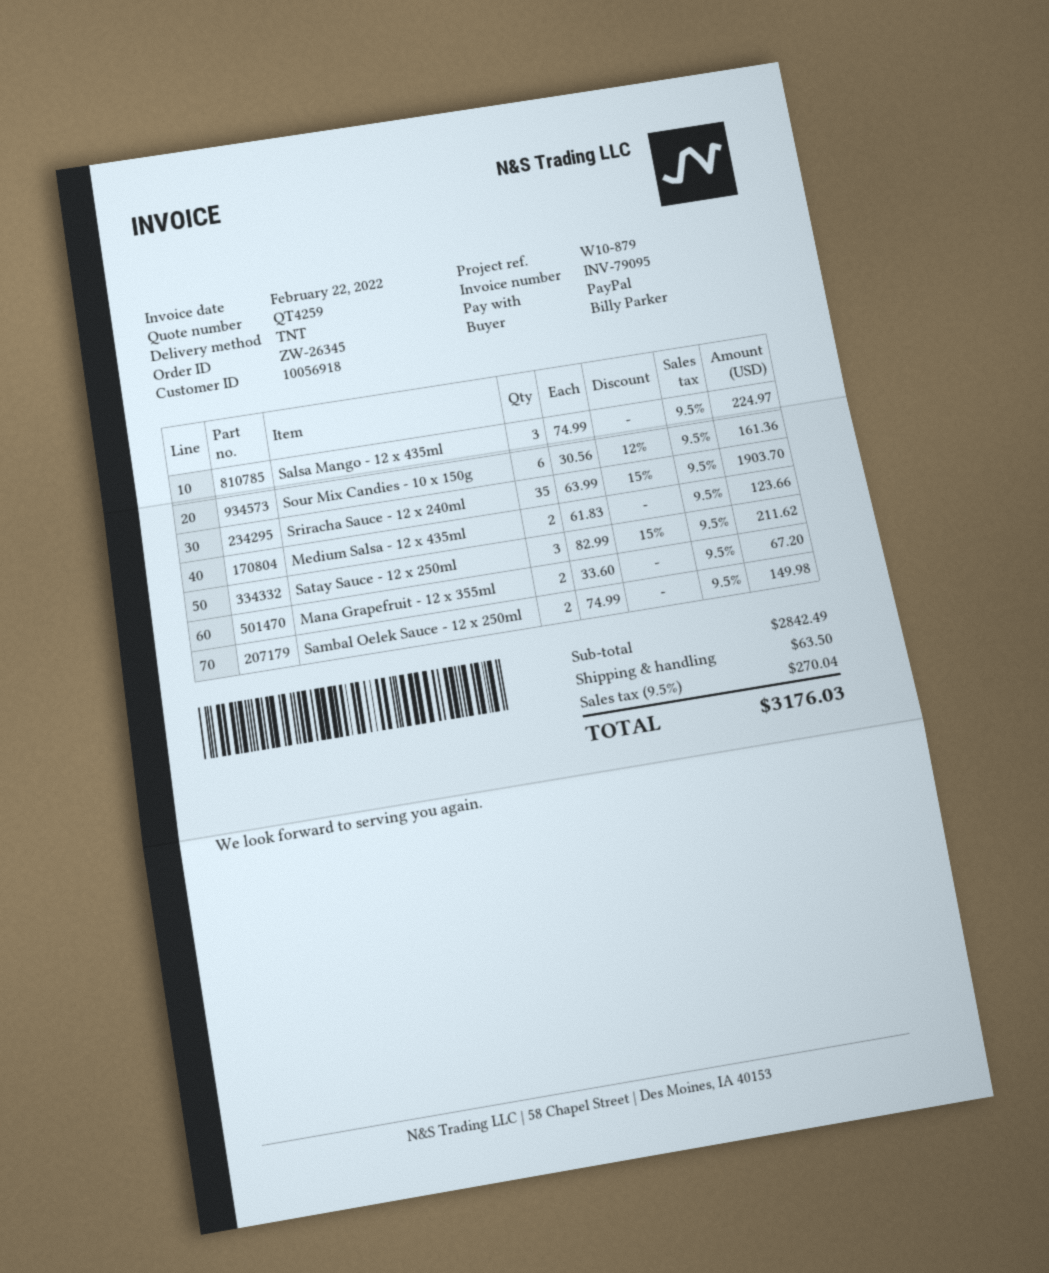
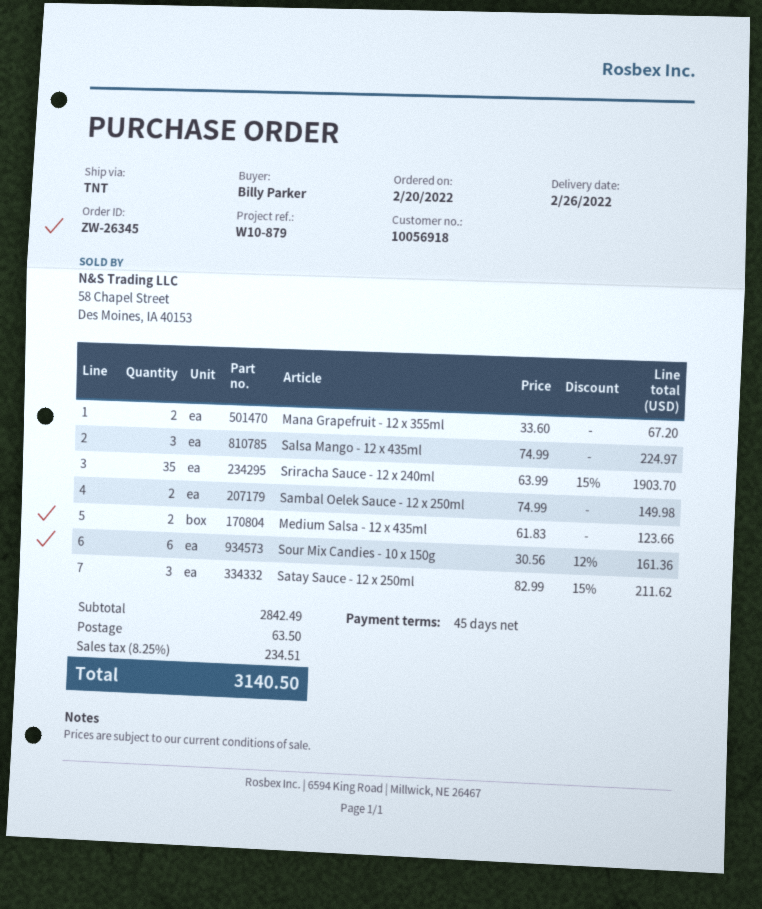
tax: 9.5% = 270.04 -> 8.25% = 234.51
total: 3176.03 -> 3140.50

